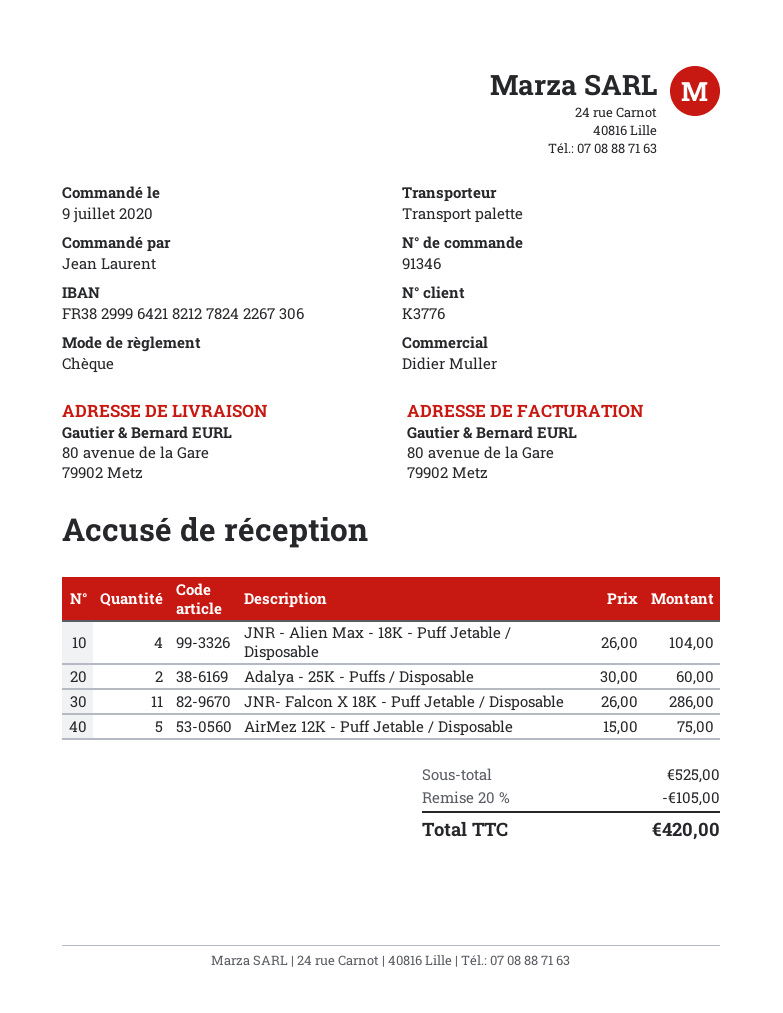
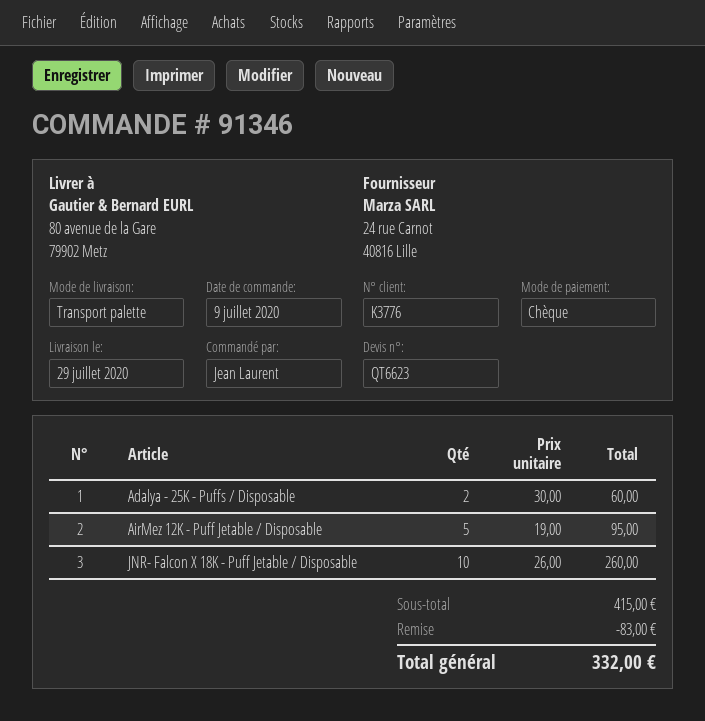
JNR - Alien Max - 18K - Puff Jetable / Disposable: 4 x 26.00 = 104.00 -> none
JNR- Falcon X 18K - Puff Jetable / Disposable: 11 x 26.00 = 286.00 -> 10 x 26.00 = 260.00
AirMez 12K - Puff Jetable / Disposable: 5 x 15.00 = 75.00 -> 5 x 19.00 = 95.00
subtotal: 525.00 -> 415.00
discount: 105.00 -> 83.00
total: 420.00 -> 332.00

